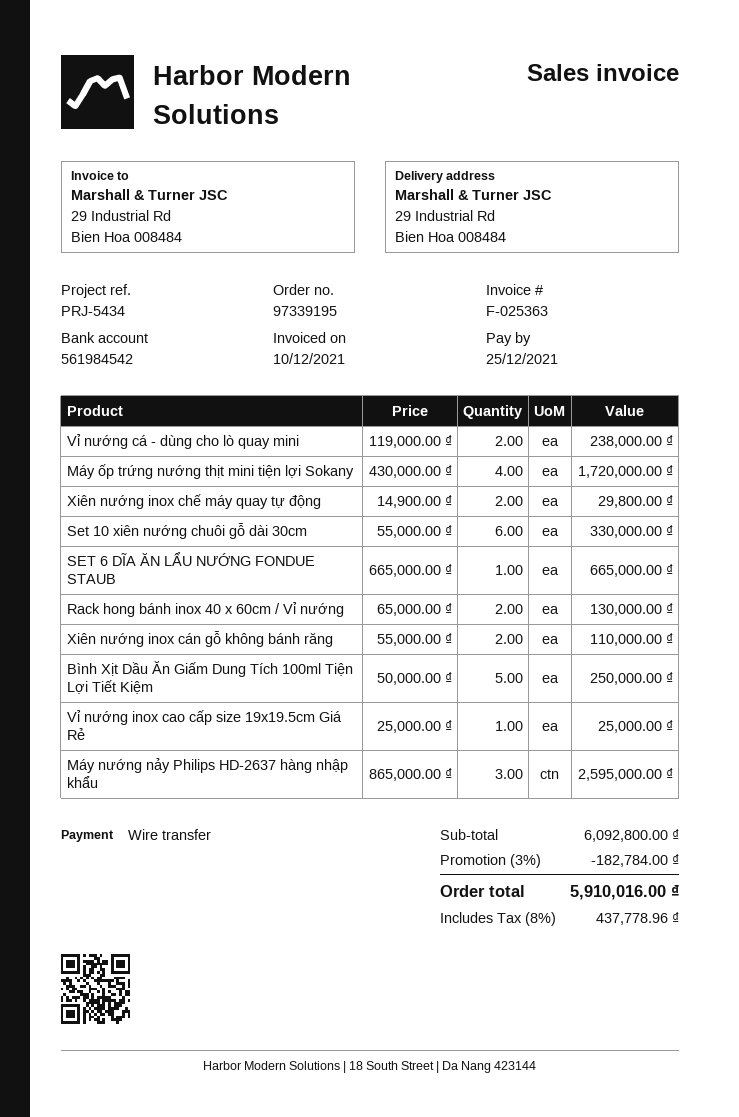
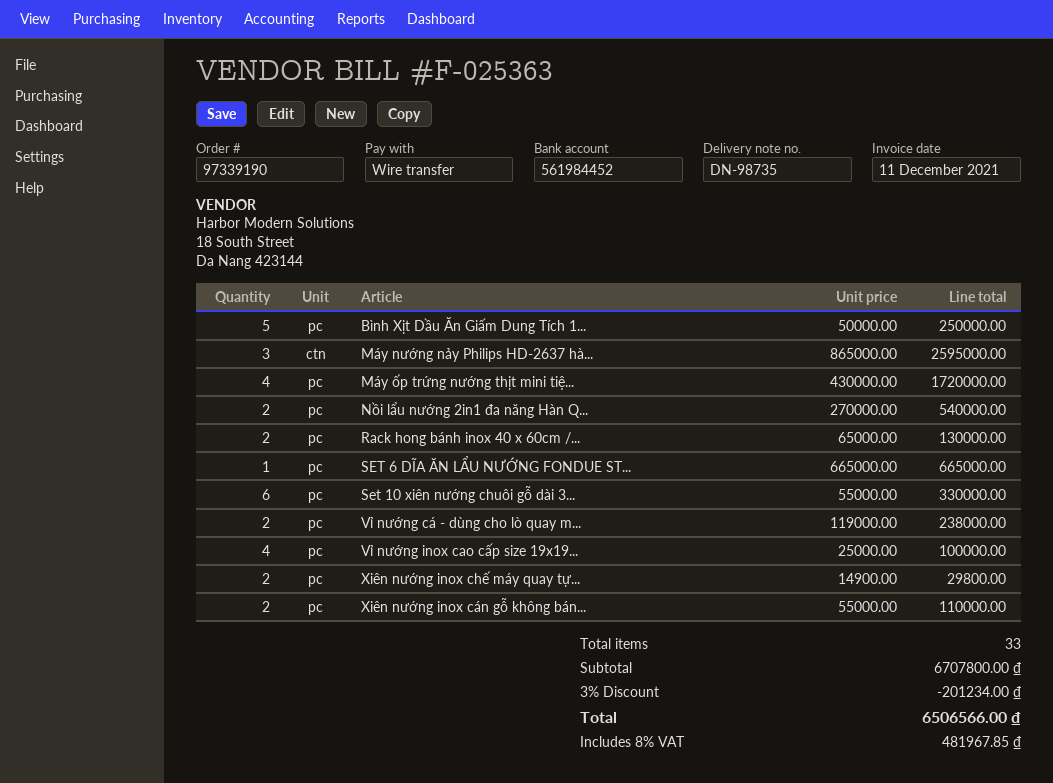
order number: 97339195 -> 97339190
invoice date: 2021-12-10 -> 2021-12-11
bank account: 561984542 -> 561984452
Vỉ nướng inox cao cấp size 19x19.5cm Giá Rẻ: 1 x 25000.00 = 25000.00 -> 4 x 25000.00 = 100000.00
Nồi lẩu nướng 2in1 đa năng Hàn Q...: none -> 2 x 270000.00 = 540000.00
subtotal: 6092800.00 -> 6707800.00
discount: 3% = 182784.00 -> 3% = 201234.00
tax: 8% = 437778.96 -> 8% = 481967.85
total: 5910016.00 -> 6506566.00

